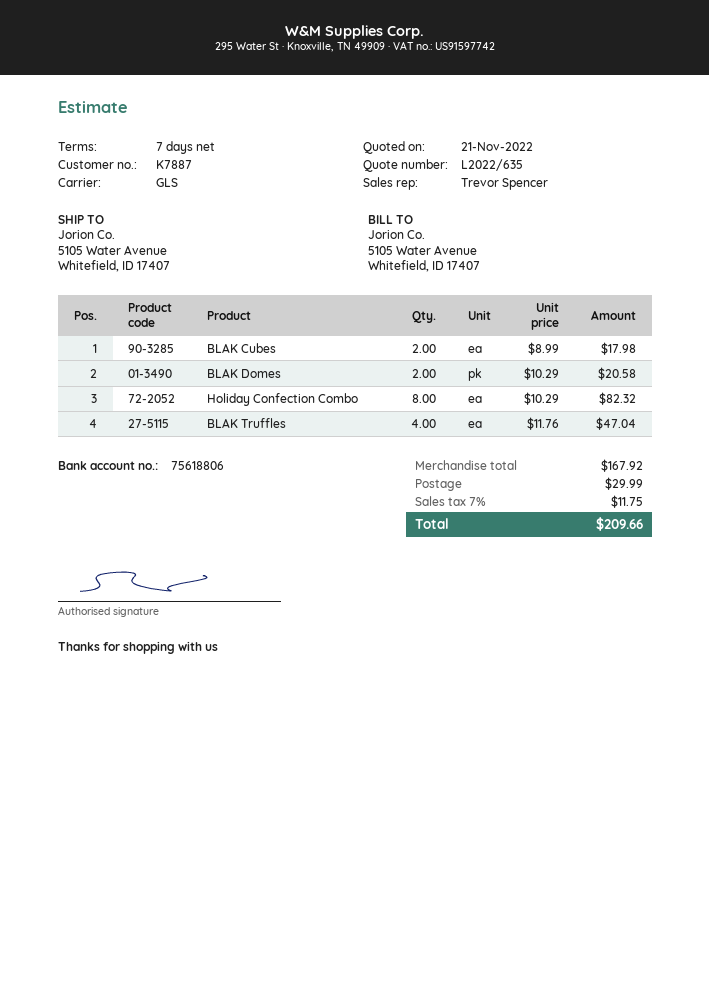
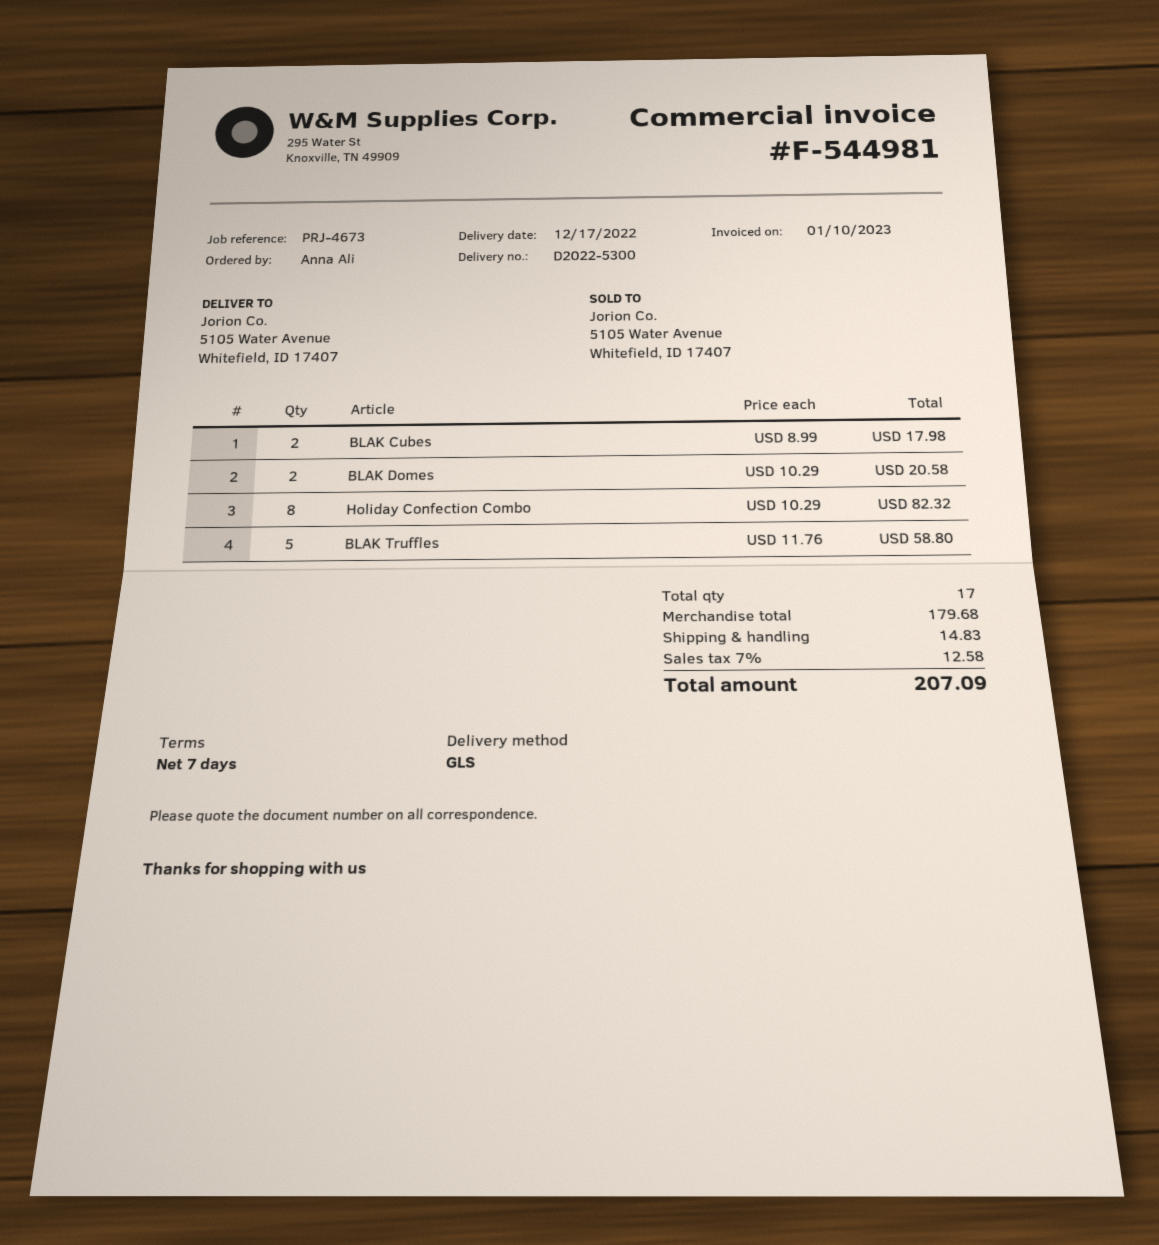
BLAK Truffles: 4 x 11.76 = 47.04 -> 5 x 11.76 = 58.80
subtotal: 167.92 -> 179.68
shipping: 29.99 -> 14.83
tax: 7% = 11.75 -> 7% = 12.58
total: 209.66 -> 207.09

